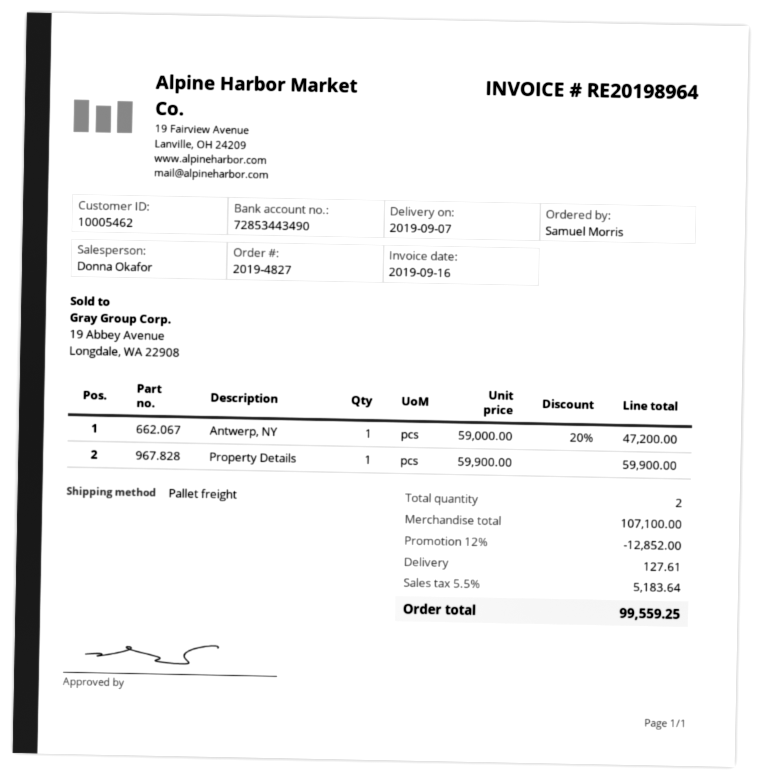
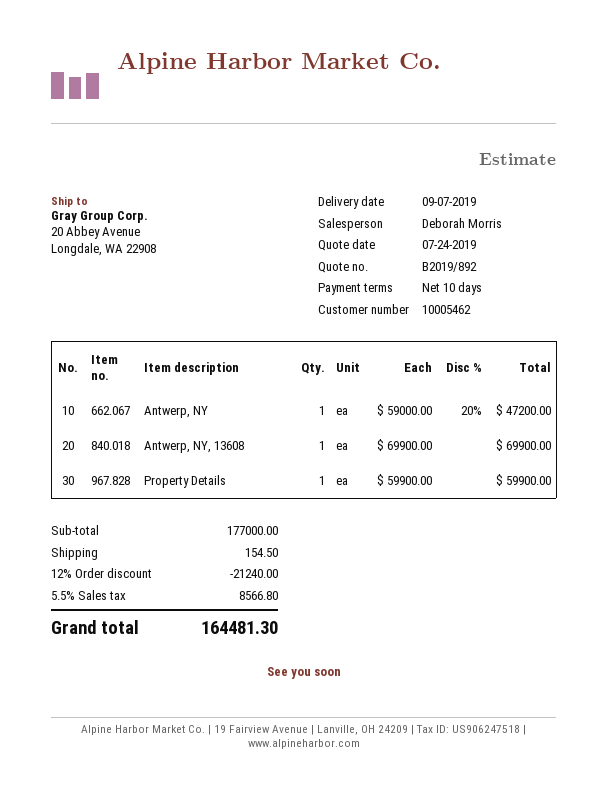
sales rep: Donna Okafor -> Deborah Morris
Antwerp, NY, 13608: none -> 1 x 69900.00 = 69900.00
subtotal: 107100.00 -> 177000.00
discount: 12% = 12852.00 -> 12% = 21240.00
shipping: 127.61 -> 154.50
tax: 5.5% = 5183.64 -> 5.5% = 8566.80
total: 99559.25 -> 164481.30

